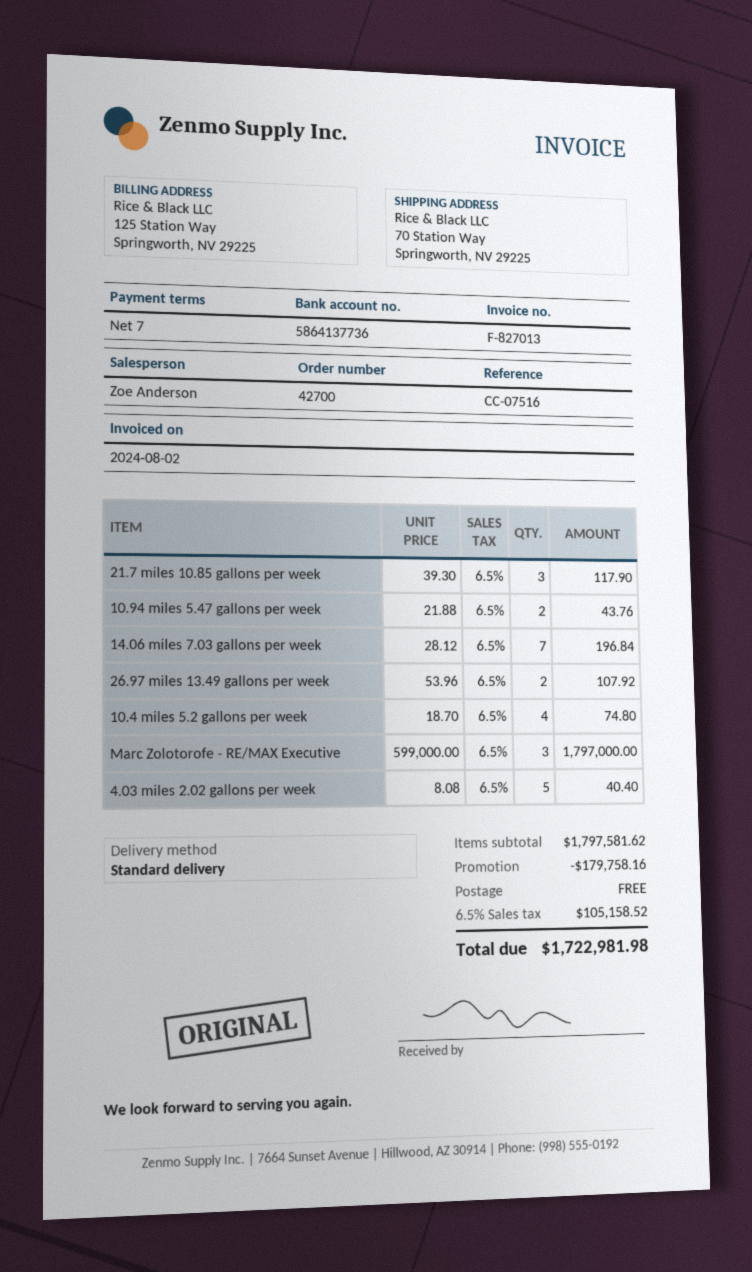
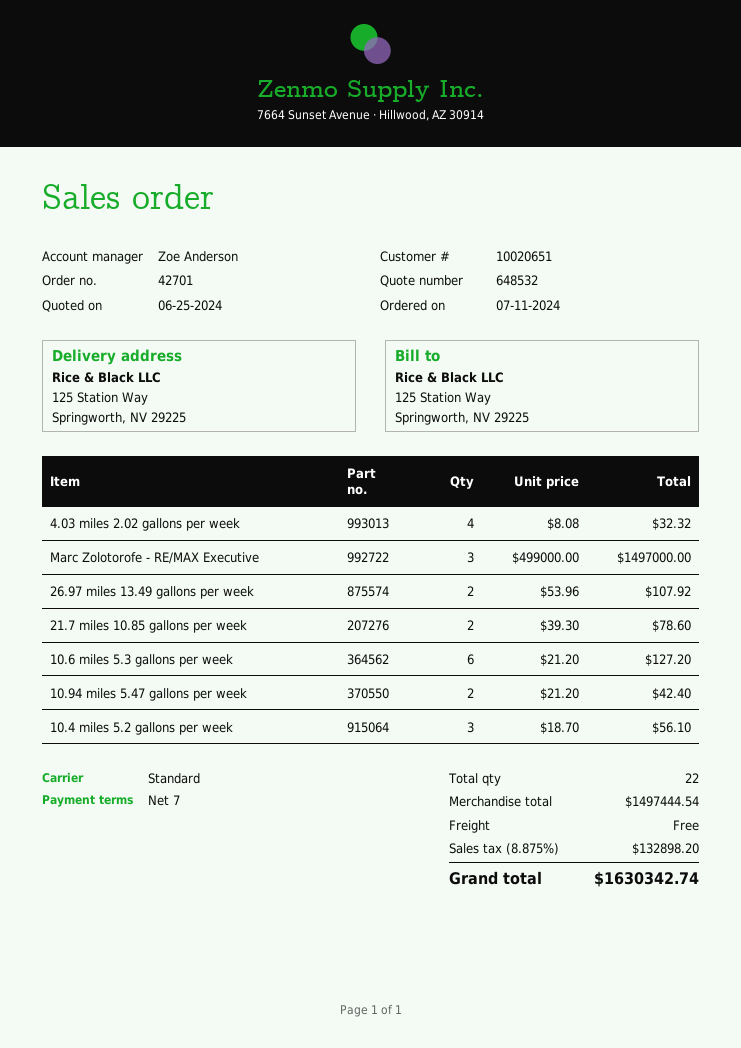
order number: 42700 -> 42701
ship to: 70 Station Way, Springworth, NV 29225 -> 125 Station Way, Springworth, NV 29225
21.7 miles 10.85 gallons per week: 3 x 39.30 = 117.90 -> 2 x 39.30 = 78.60
10.94 miles 5.47 gallons per week: 2 x 21.88 = 43.76 -> 2 x 21.20 = 42.40
14.06 miles 7.03 gallons per week: 7 x 28.12 = 196.84 -> none
10.4 miles 5.2 gallons per week: 4 x 18.70 = 74.80 -> 3 x 18.70 = 56.10
Marc Zolotorofe - RE/MAX Executive: 3 x 599000.00 = 1797000.00 -> 3 x 499000.00 = 1497000.00
4.03 miles 2.02 gallons per week: 5 x 8.08 = 40.40 -> 4 x 8.08 = 32.32
10.6 miles 5.3 gallons per week: none -> 6 x 21.20 = 127.20
subtotal: 1797581.62 -> 1497444.54
discount: 179758.16 -> none
tax: 6.5% = 105158.52 -> 8.875% = 132898.20
total: 1722981.98 -> 1630342.74

